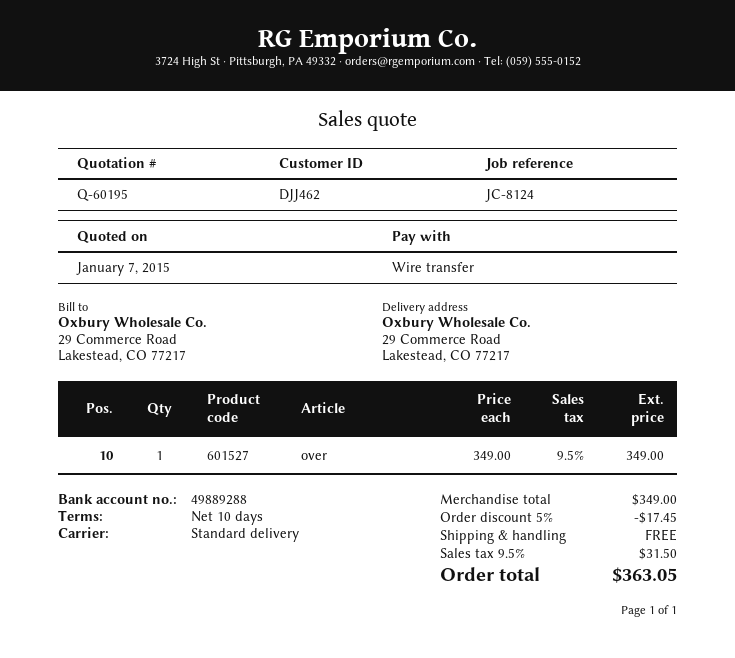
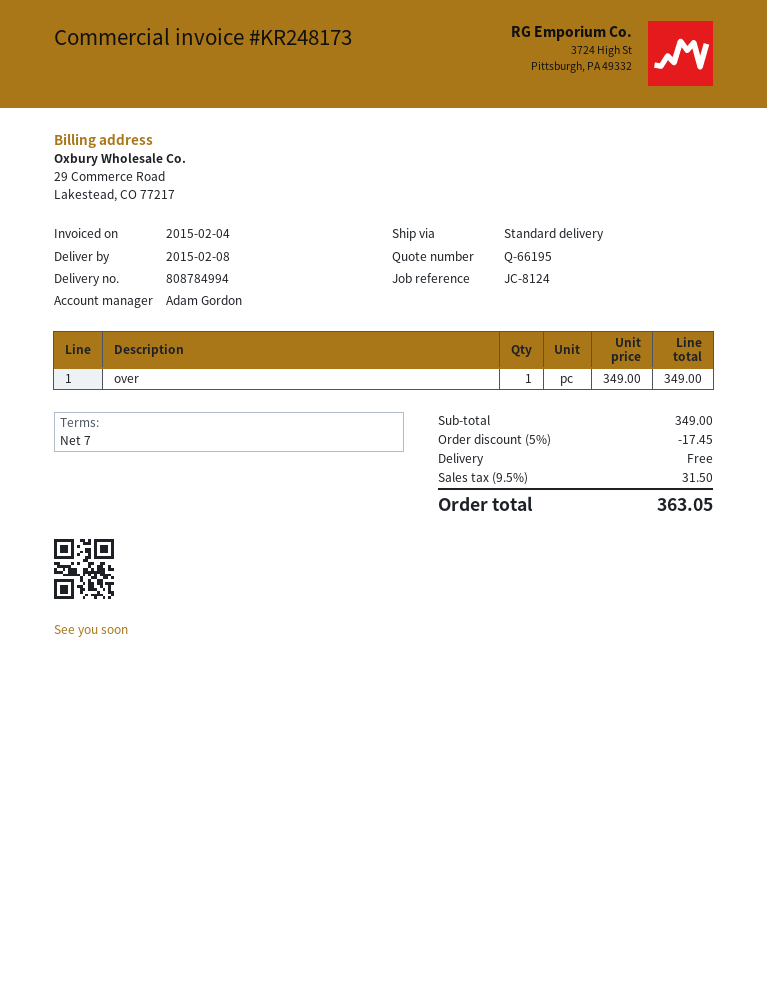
quote number: Q-60195 -> Q-66195
payment terms: 10 days -> 7 days

